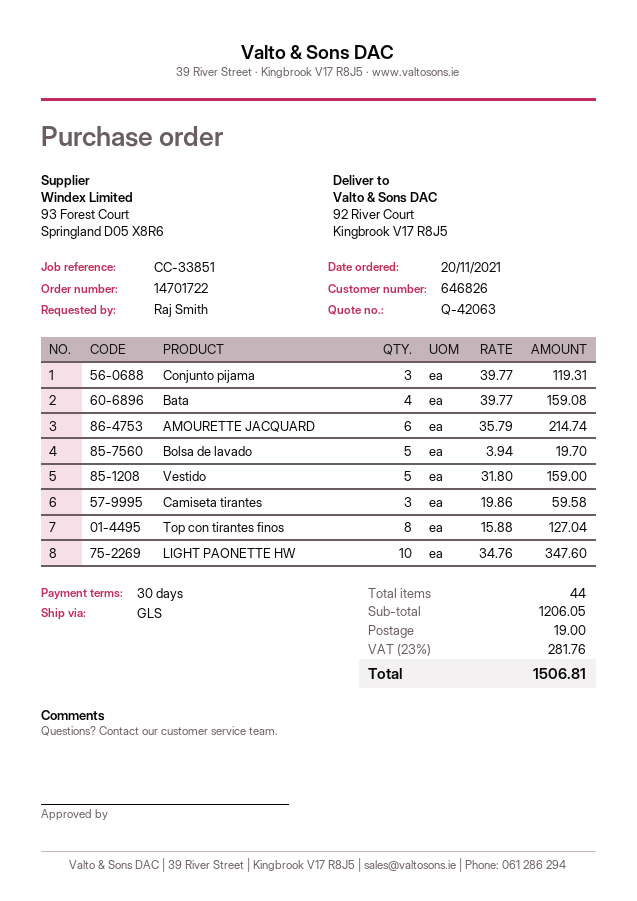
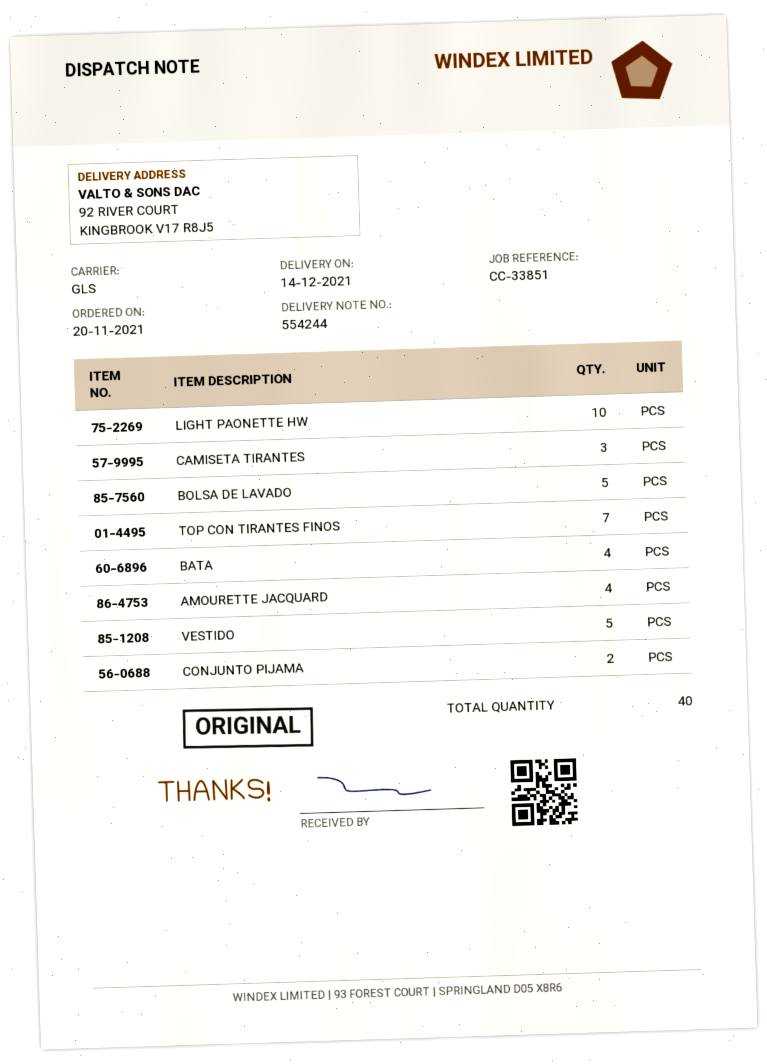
Conjunto pijama: 3 -> 2
AMOURETTE JACQUARD: 6 -> 4
Top con tirantes finos: 8 -> 7
total quantity: 44 -> 40

